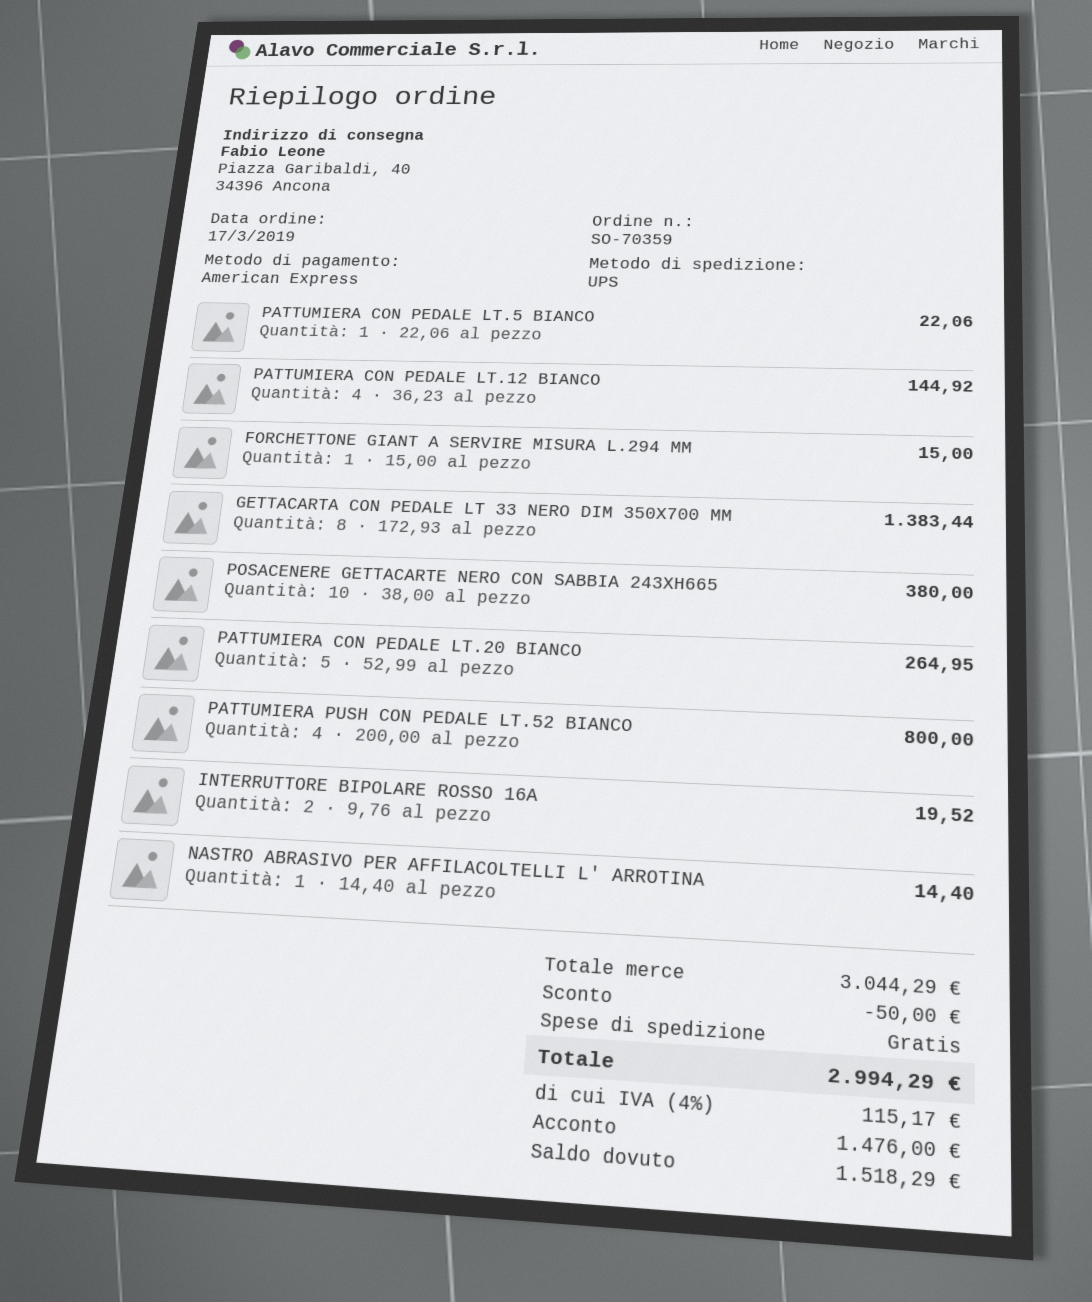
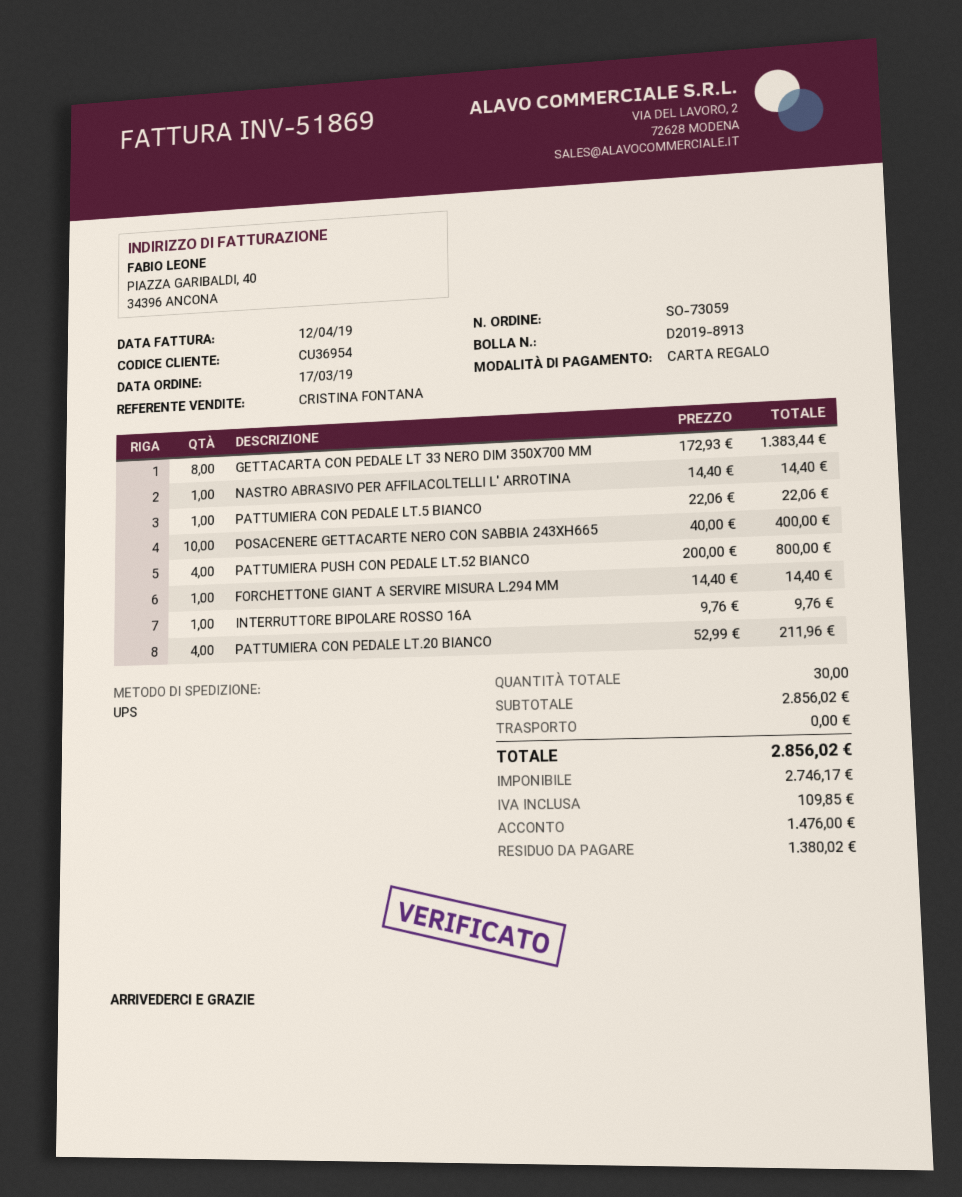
order number: SO-70359 -> SO-73059
payment method: American Express -> gift card
PATTUMIERA CON PEDALE LT.12 BIANCO: 4 x 36.23 = 144.92 -> none
FORCHETTONE GIANT A SERVIRE MISURA L.294 MM: 1 x 15.00 = 15.00 -> 1 x 14.40 = 14.40
POSACENERE GETTACARTE NERO CON SABBIA 243XH665: 10 x 38.00 = 380.00 -> 10 x 40.00 = 400.00
PATTUMIERA CON PEDALE LT.20 BIANCO: 5 x 52.99 = 264.95 -> 4 x 52.99 = 211.96
INTERRUTTORE BIPOLARE ROSSO 16A: 2 x 9.76 = 19.52 -> 1 x 9.76 = 9.76
subtotal: 3044.29 -> 2856.02
discount: 50.00 -> none
tax: 115.17 -> 109.85
total: 2994.29 -> 2856.02
balance: 1518.29 -> 1380.02

